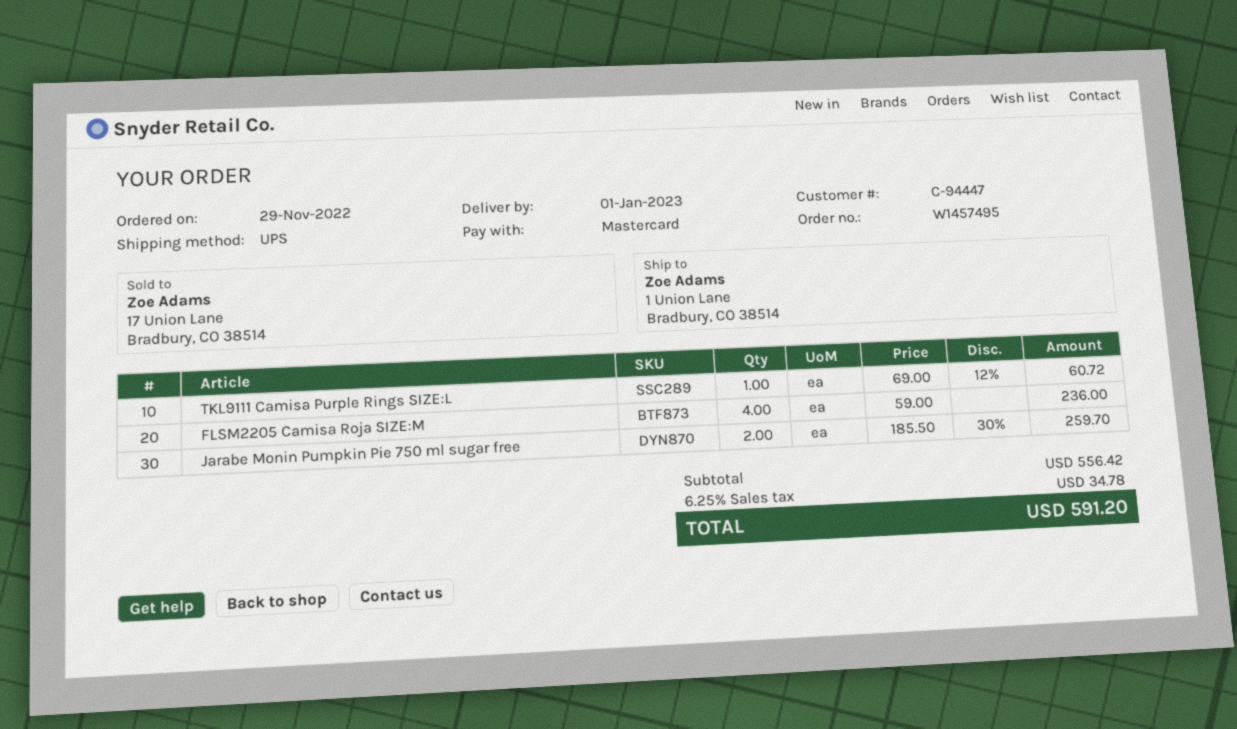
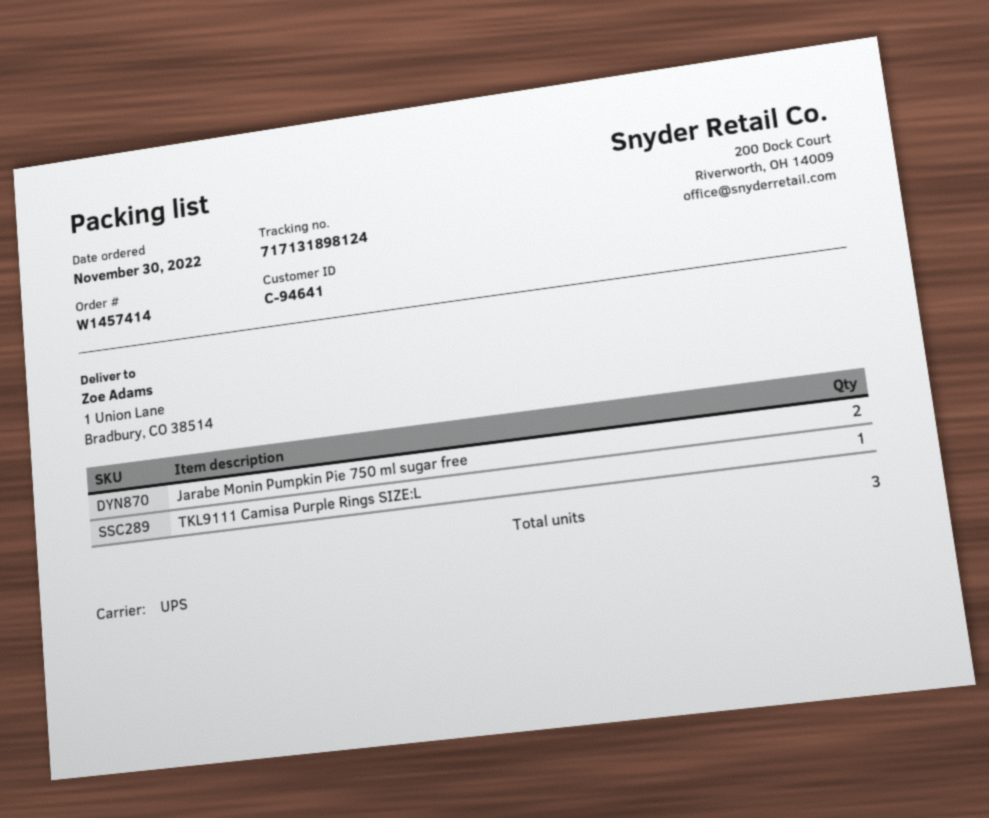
order number: W1457495 -> W1457414
order date: 2022-11-29 -> 2022-11-30
customer number: C-94447 -> C-94641
FLSM2205 Camisa Roja SIZE:M: 4 -> none

